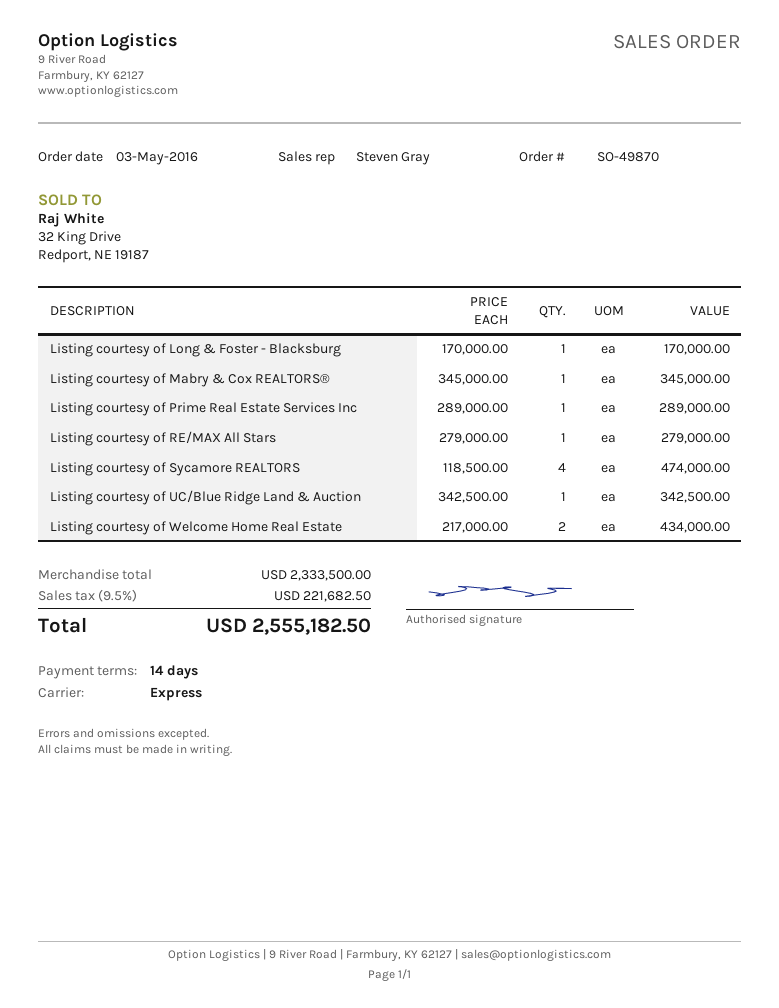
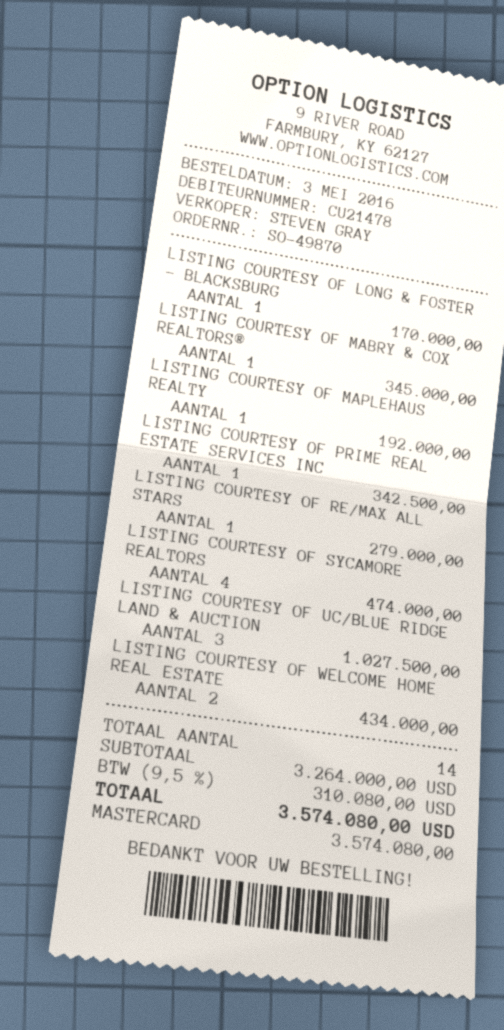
Listing courtesy of Prime Real Estate Services Inc: 1 for 289000.00 -> 1 for 342500.00
Listing courtesy of UC/Blue Ridge Land & Auction: 1 for 342500.00 -> 3 for 1027500.00
LISTING COURTESY OF MAPLEHAUS REALTY: none -> 1 for 192000.00
subtotal: 2333500.00 -> 3264000.00
tax: 9.5% = 221682.50 -> 9.5% = 310080.00
total: 2555182.50 -> 3574080.00

